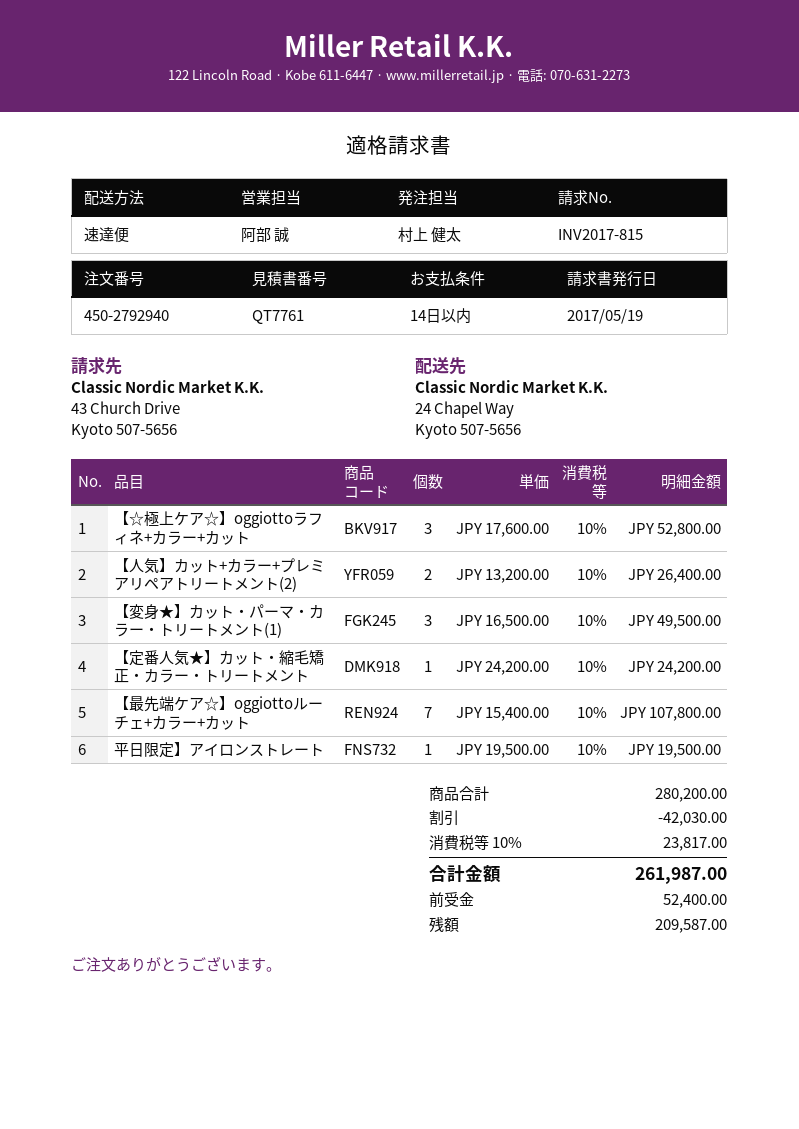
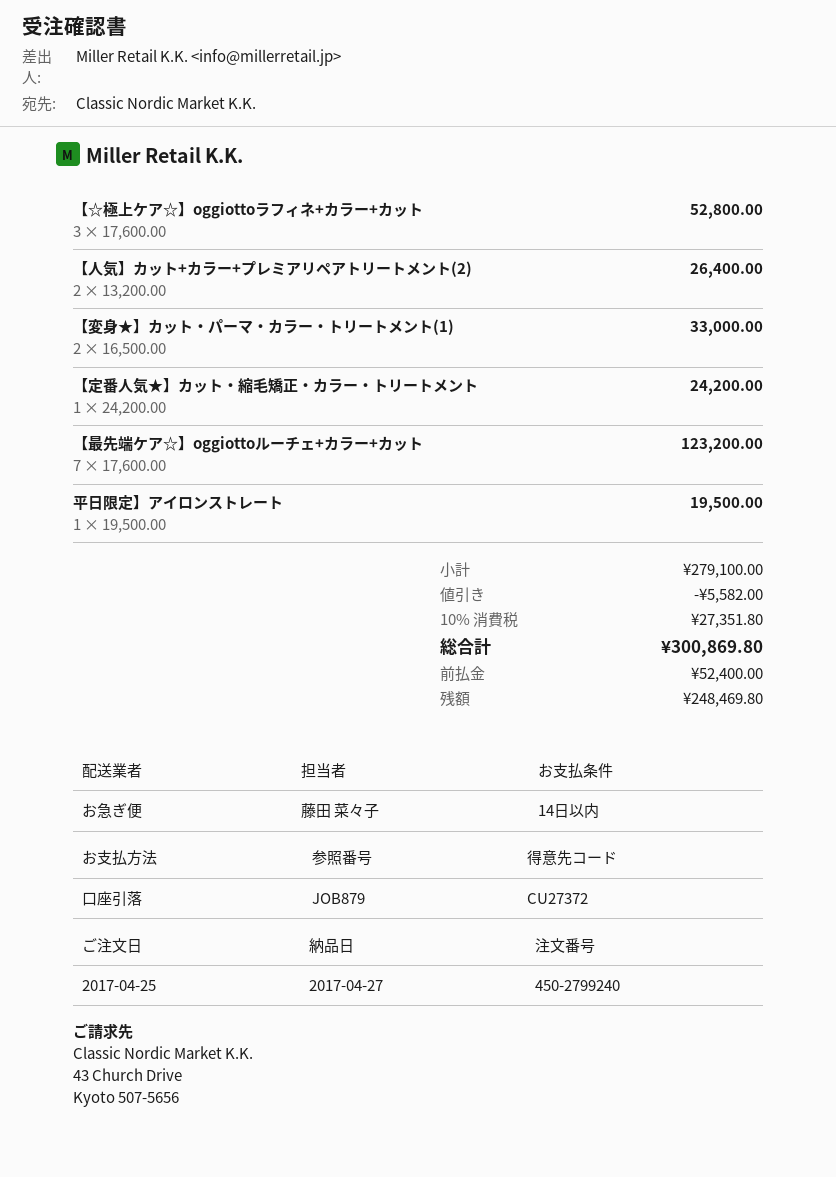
order number: 450-2792940 -> 450-2799240
sales rep: 阿部 誠 -> 藤田 菜々子
【変身★】カット・パーマ・カラー・トリートメント(1): 3 x 16500.00 = 49500.00 -> 2 x 16500.00 = 33000.00
【最先端ケア☆】oggiottoルーチェ+カラー+カット: 7 x 15400.00 = 107800.00 -> 7 x 17600.00 = 123200.00
subtotal: 280200.00 -> 279100.00
discount: 42030.00 -> 5582.00
tax: 10% = 23817.00 -> 10% = 27351.80
total: 261987.00 -> 300869.80
balance: 209587.00 -> 248469.80

